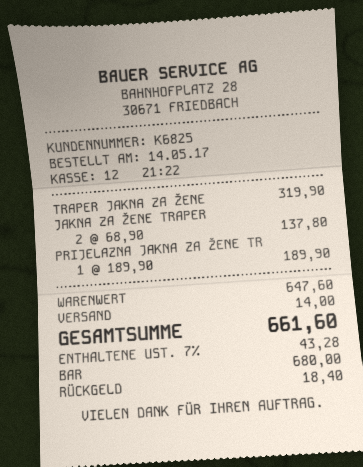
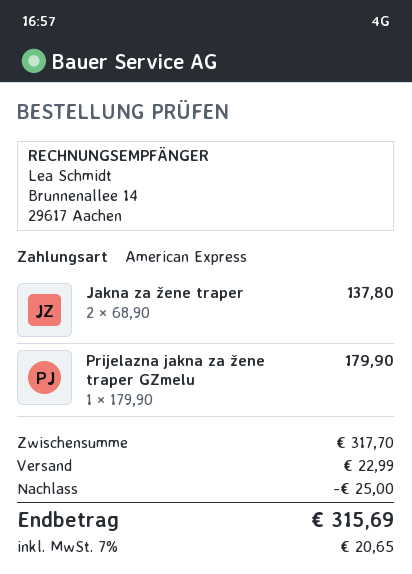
payment method: cash -> American Express
TRAPER JAKNA ZA ŽENE: 1 x 319.90 = 319.90 -> none
PRIJELAZNA JAKNA ZA ŽENE TR: 1 x 189.90 = 189.90 -> 1 x 179.90 = 179.90
subtotal: 647.60 -> 317.70
discount: none -> 25.00
shipping: 14.00 -> 22.99
tax: 7% = 43.28 -> 7% = 20.65
total: 661.60 -> 315.69

